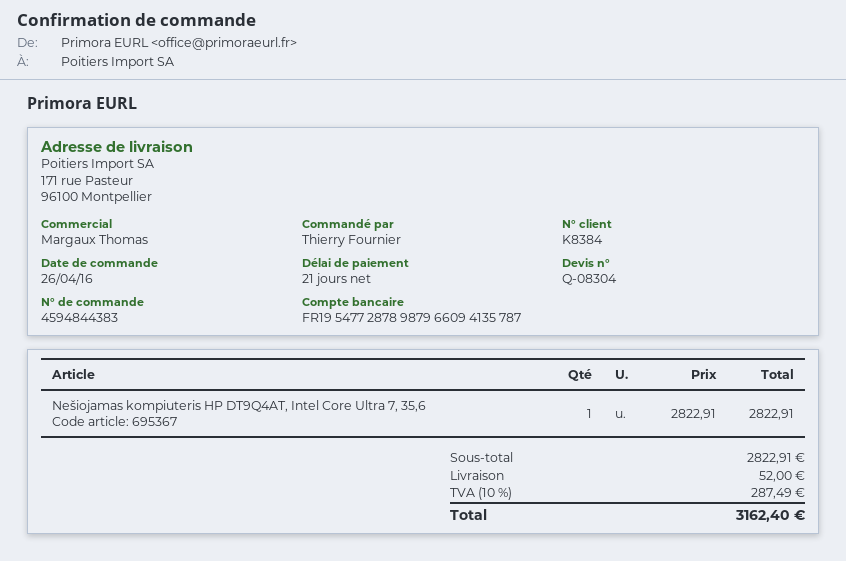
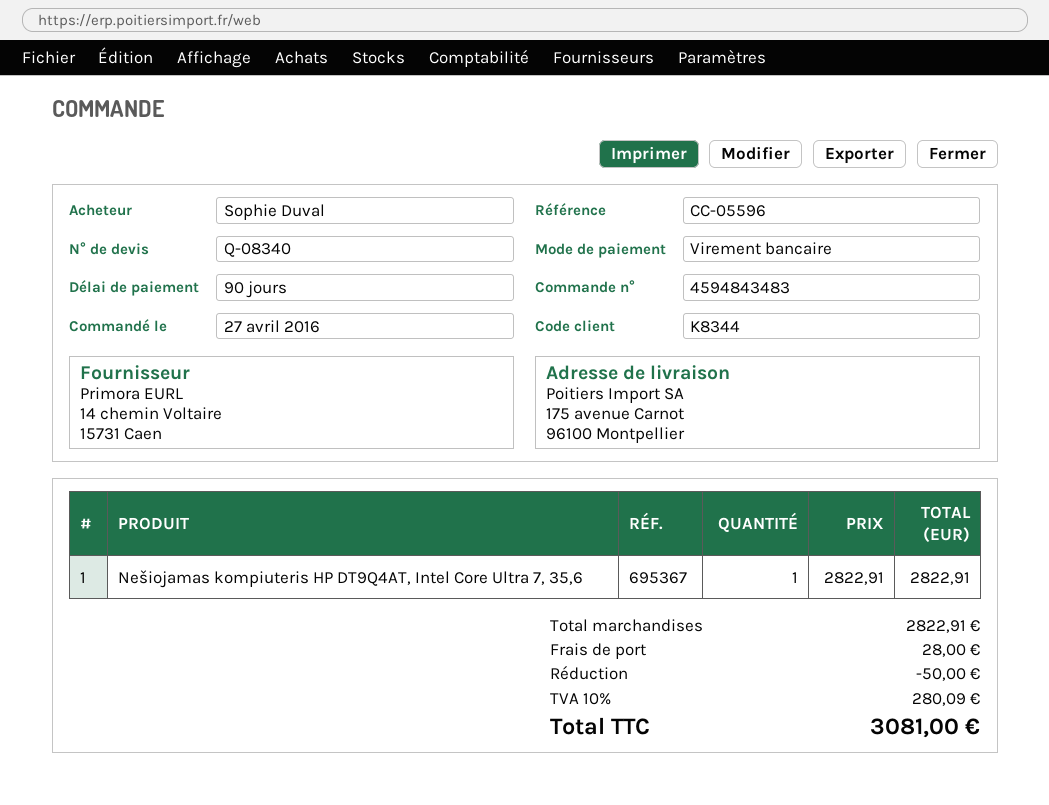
quote number: Q-08304 -> Q-08340
order number: 4594844383 -> 4594843483
order date: 2016-04-26 -> 2016-04-27
payment terms: 21 days -> 90 days
customer number: K8384 -> K8344
ordered by: Thierry Fournier -> Sophie Duval
ship to: 171 rue Pasteur, 96100 Montpellier -> 175 avenue Carnot, 96100 Montpellier
discount: none -> 50.00
shipping: 52.00 -> 28.00
tax: 10% = 287.49 -> 10% = 280.09
total: 3162.40 -> 3081.00

